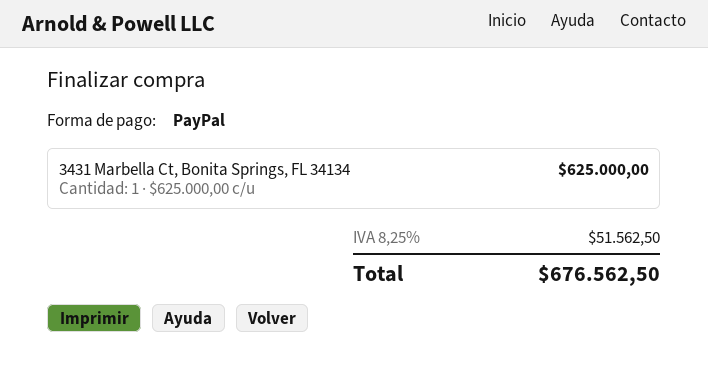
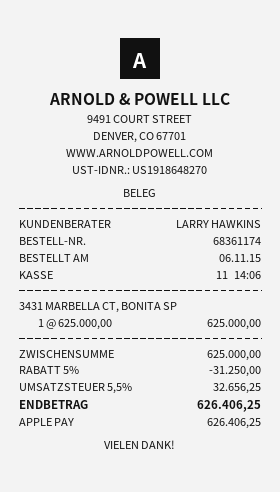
payment method: PayPal -> Apple Pay
discount: none -> 5% = 31250.00
tax: 8.25% = 51562.50 -> 5.5% = 32656.25
total: 676562.50 -> 626406.25

